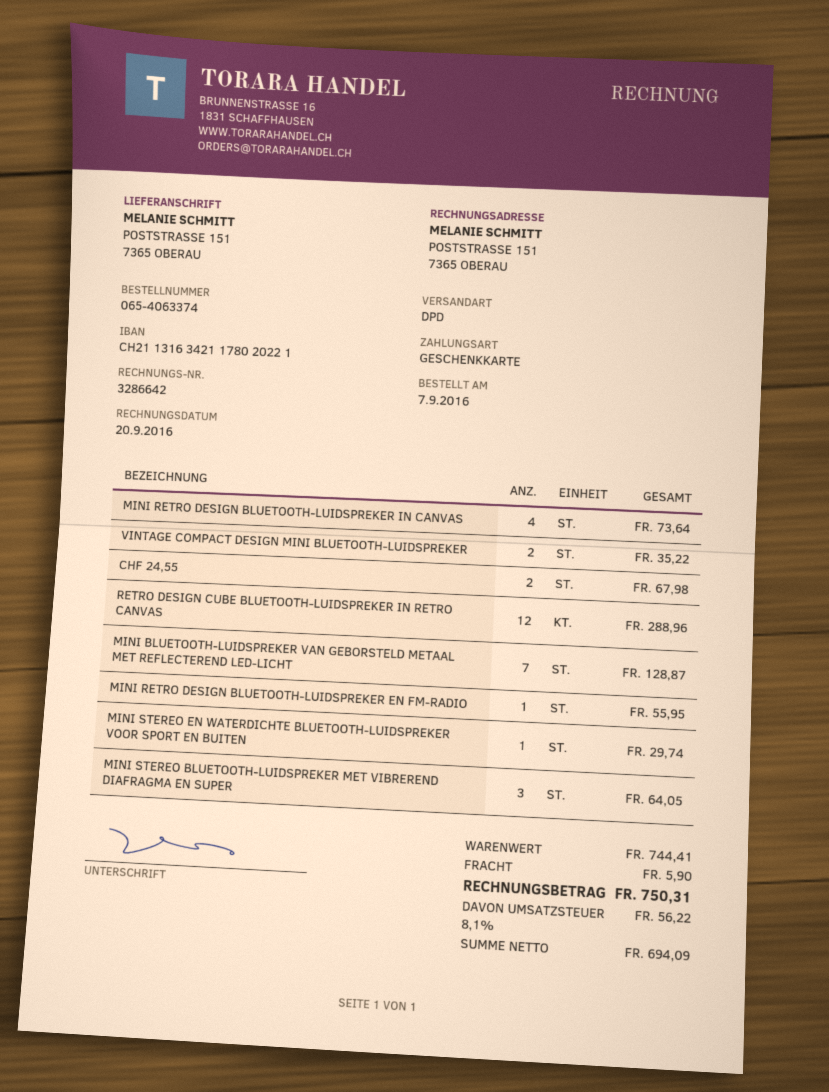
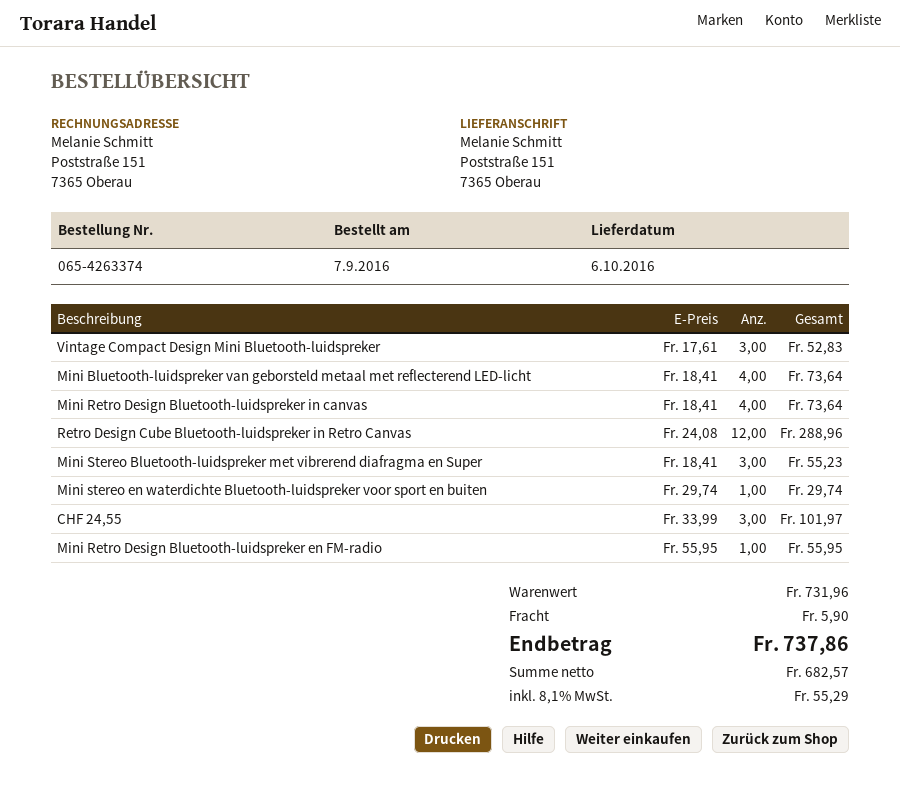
order number: 065-4063374 -> 065-4263374
VINTAGE COMPACT DESIGN MINI BLUETOOTH-LUIDSPREKER: 2 for 35.22 -> 3 for 52.83
CHF 24,55: 2 for 67.98 -> 3 for 101.97
MINI BLUETOOTH-LUIDSPREKER VAN GEBORSTELD METAAL MET REFLECTEREND LED-LICHT: 7 for 128.87 -> 4 for 73.64
MINI STEREO BLUETOOTH-LUIDSPREKER MET VIBREREND DIAFRAGMA EN SUPER: 3 for 64.05 -> 3 for 55.23
subtotal: 744.41 -> 731.96
net: 694.09 -> 682.57
tax: 8.1% = 56.22 -> 8.1% = 55.29
total: 750.31 -> 737.86

